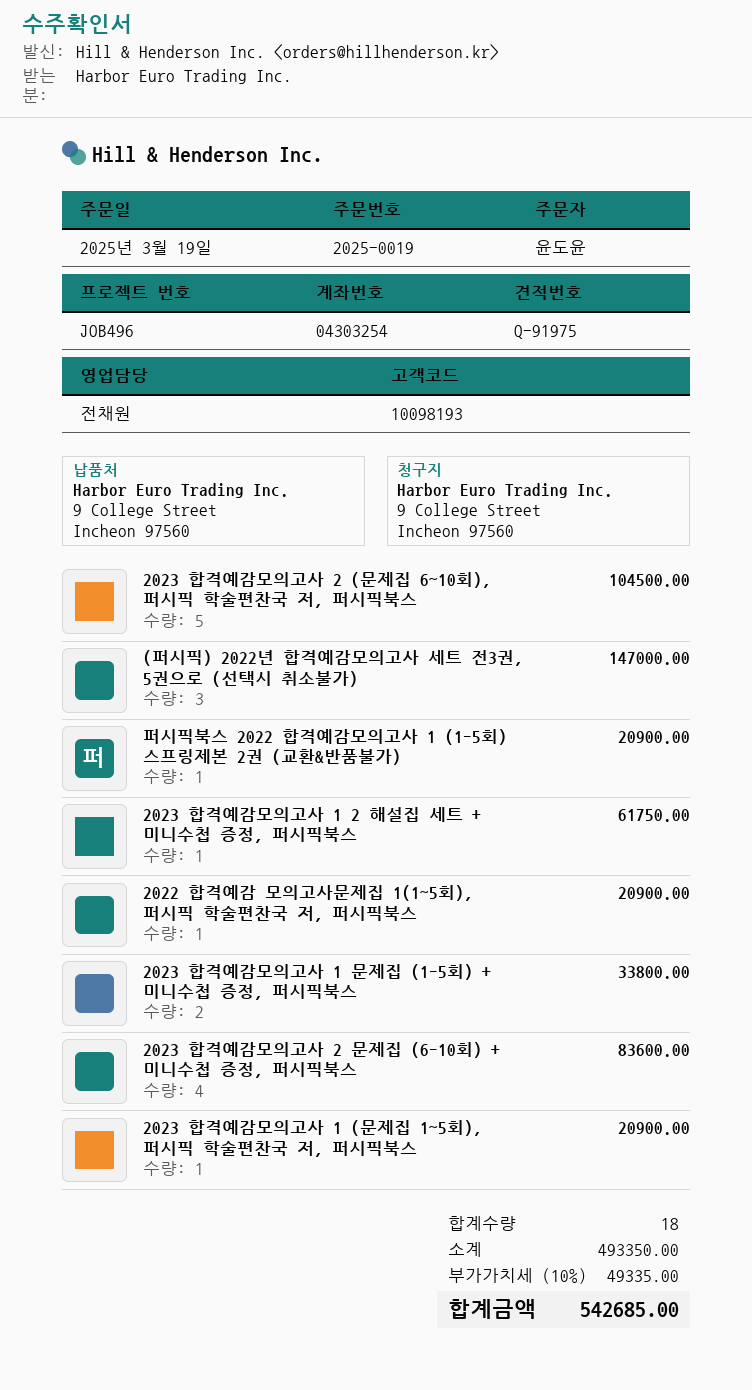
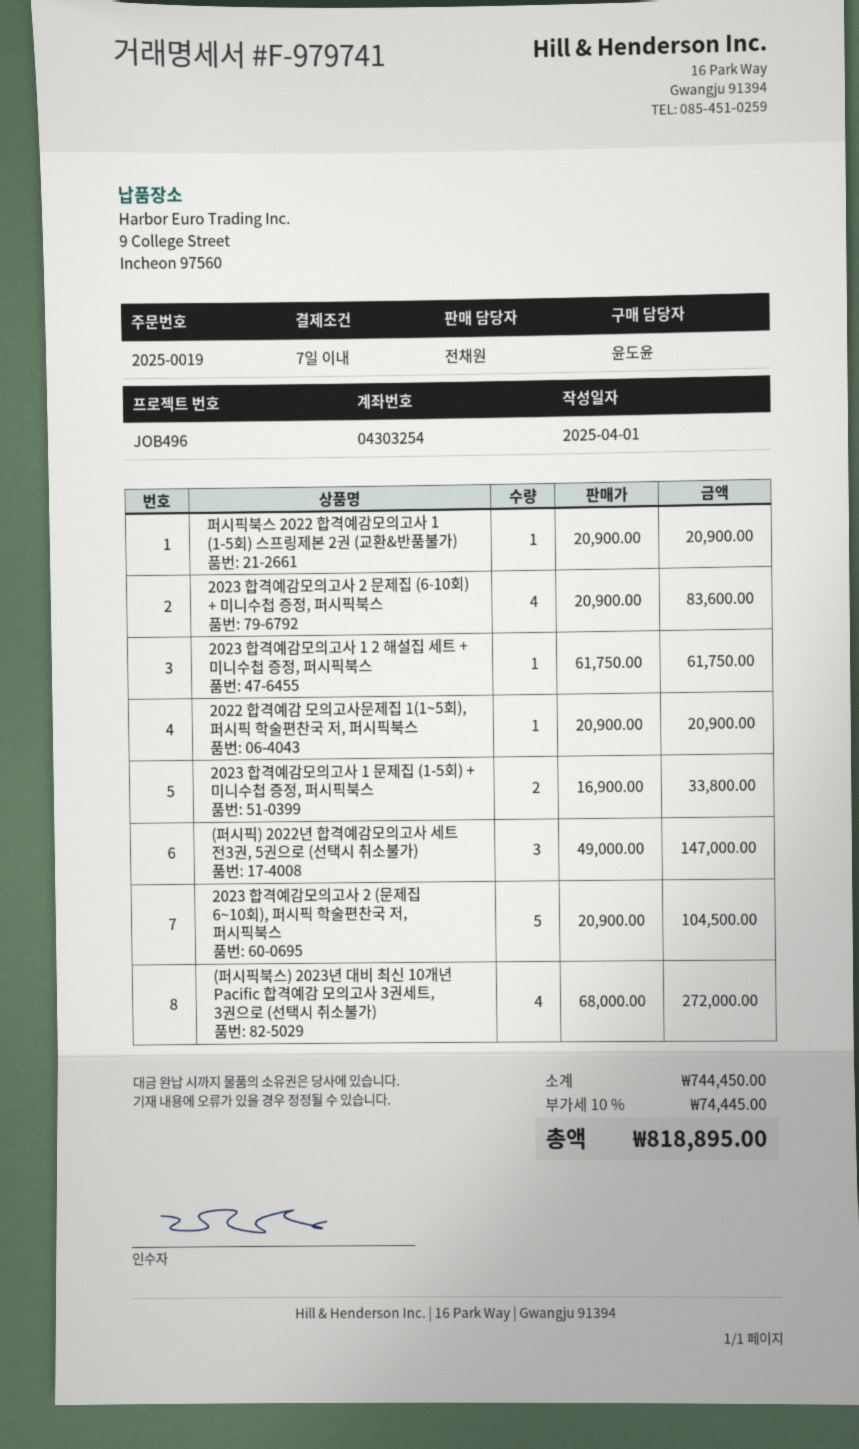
2023 합격예감모의고사 1 (문제집 1~5회), 퍼시픽 학술편찬국 저, 퍼시픽북스: 1 for 20900.00 -> none
(퍼시픽북스) 2023년 대비 최신 10개년 Pacific 합격예감 모의고사 3권세트, 3권으로 (선택시 취소불가): none -> 4 for 272000.00
subtotal: 493350.00 -> 744450.00
tax: 10% = 49335.00 -> 10% = 74445.00
total: 542685.00 -> 818895.00

